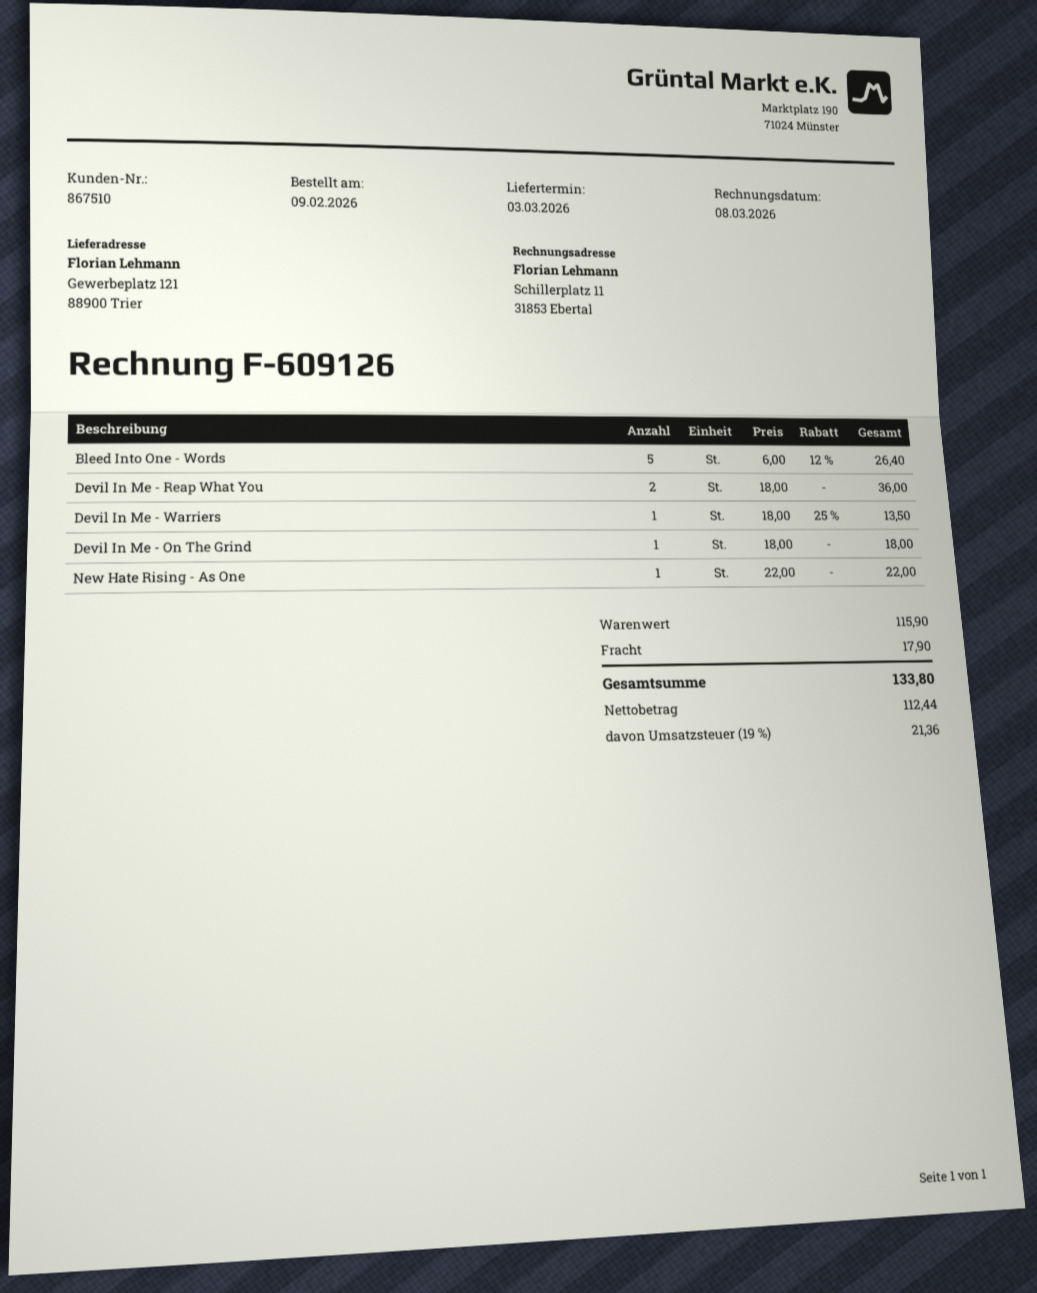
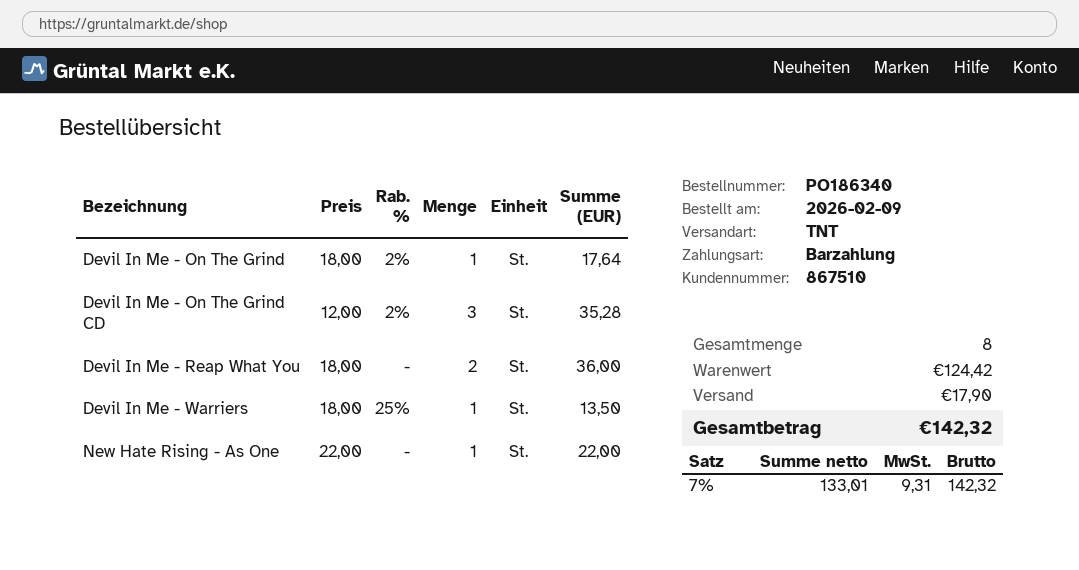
Bleed Into One - Words: 5 x 6.00 - 12% = 26.40 -> none
Devil In Me - On The Grind: 1 x 18.00 = 18.00 -> 1 x 18.00 - 2% = 17.64
Devil In Me - On The Grind CD: none -> 3 x 12.00 - 2% = 35.28
subtotal: 115.90 -> 124.42
net: 112.44 -> 133.01
tax: 19% = 21.36 -> 7% = 9.31
total: 133.80 -> 142.32

